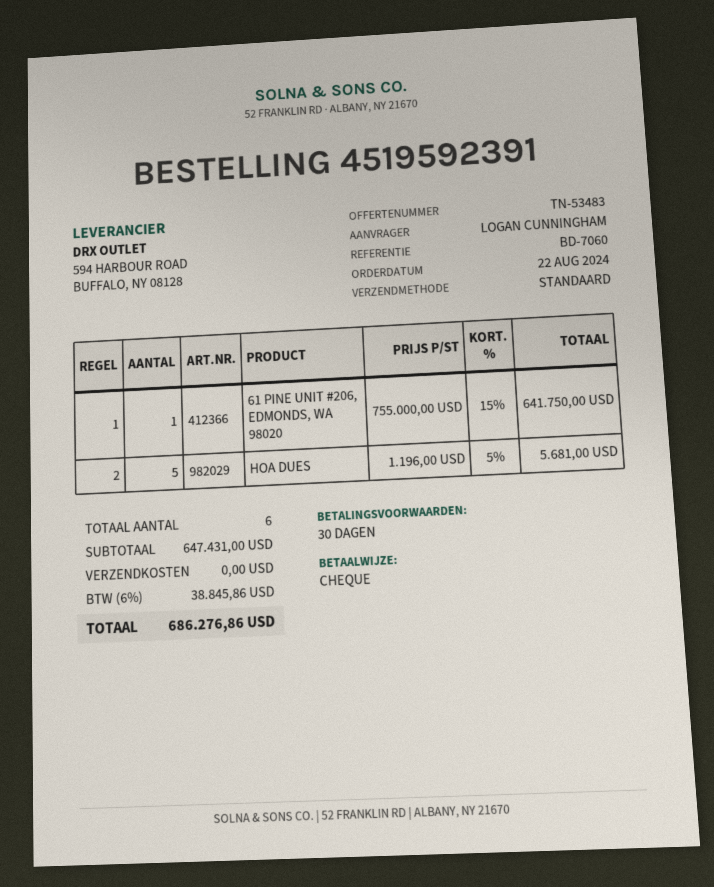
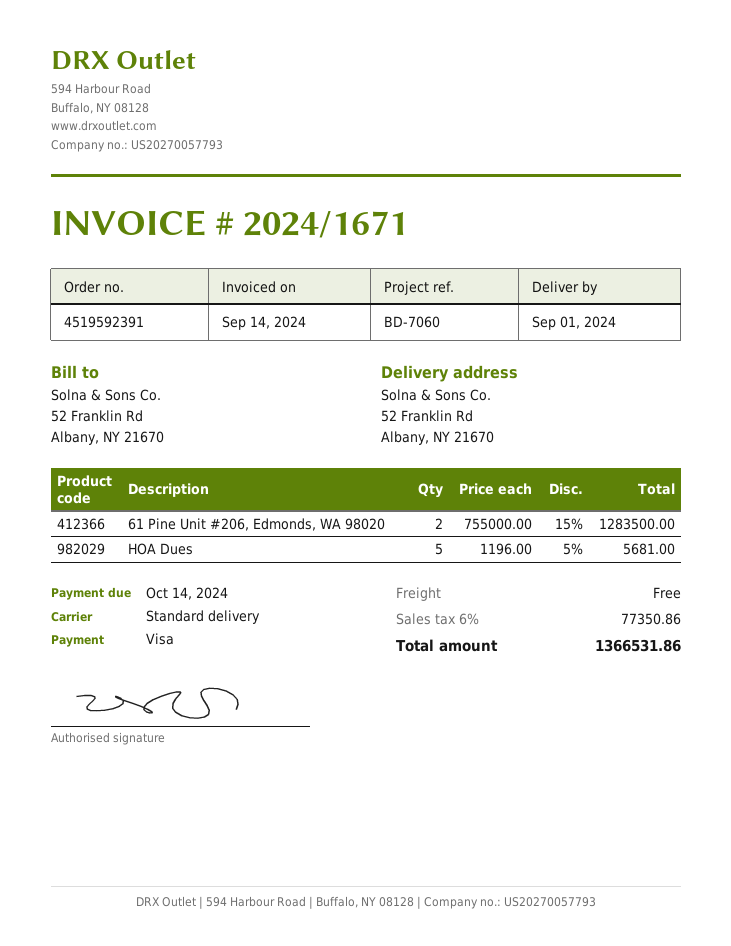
payment method: cheque -> Visa
61 PINE UNIT #206, EDMONDS, WA 98020: 1 x 755000.00 - 15% = 641750.00 -> 2 x 755000.00 - 15% = 1283500.00
tax: 6% = 38845.86 -> 6% = 77350.86
total: 686276.86 -> 1366531.86

